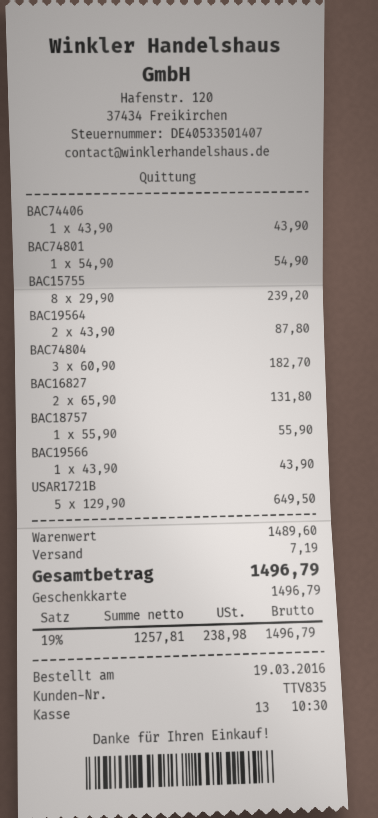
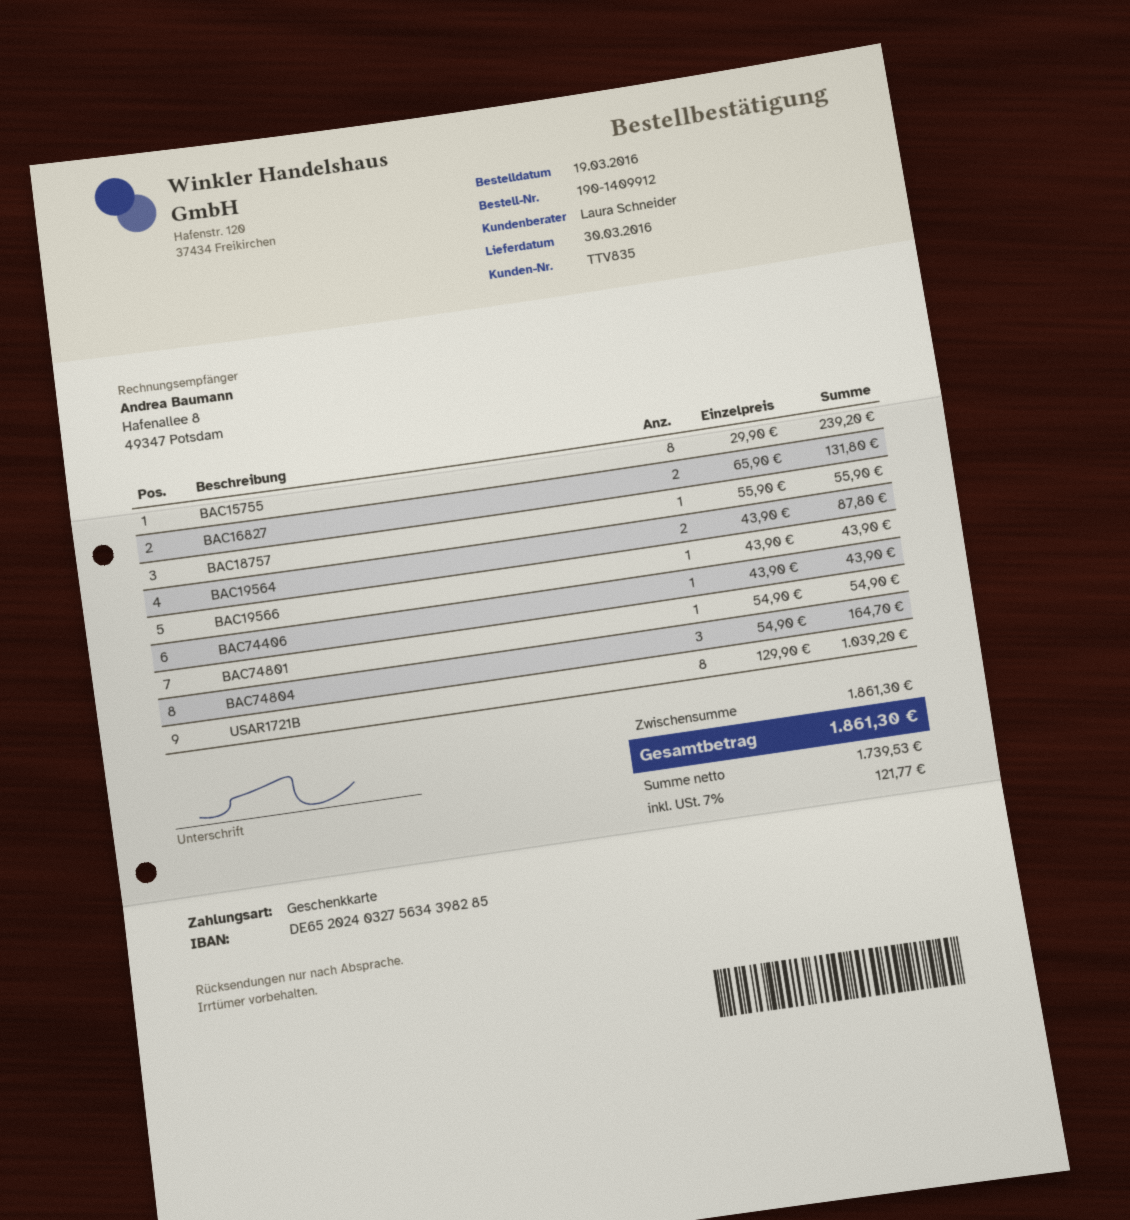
BAC74804: 3 x 60.90 = 182.70 -> 3 x 54.90 = 164.70
USAR1721B: 5 x 129.90 = 649.50 -> 8 x 129.90 = 1039.20
subtotal: 1489.60 -> 1861.30
shipping: 7.19 -> none
net: 1257.81 -> 1739.53
tax: 19% = 238.98 -> 7% = 121.77
total: 1496.79 -> 1861.30

